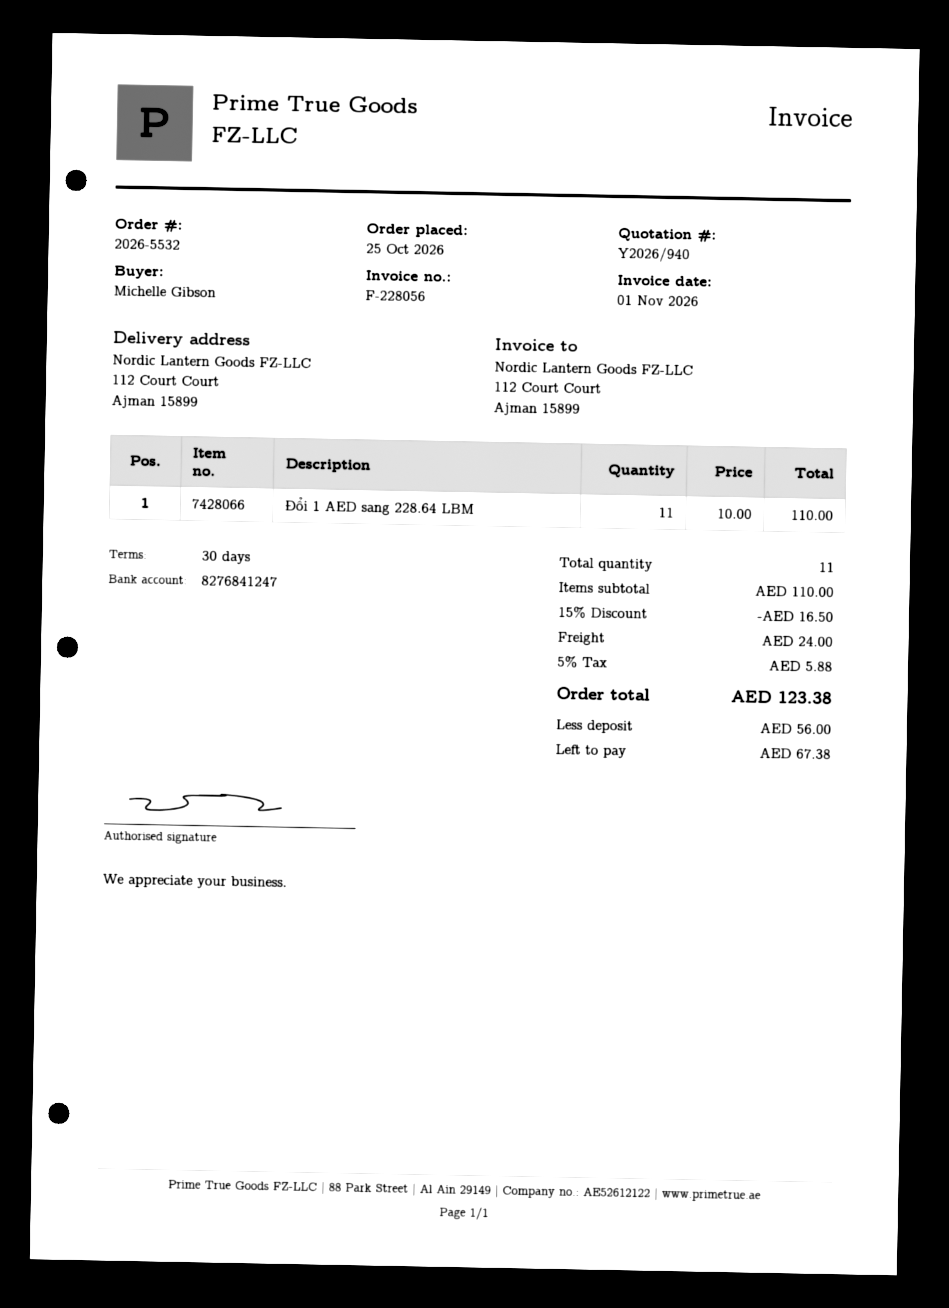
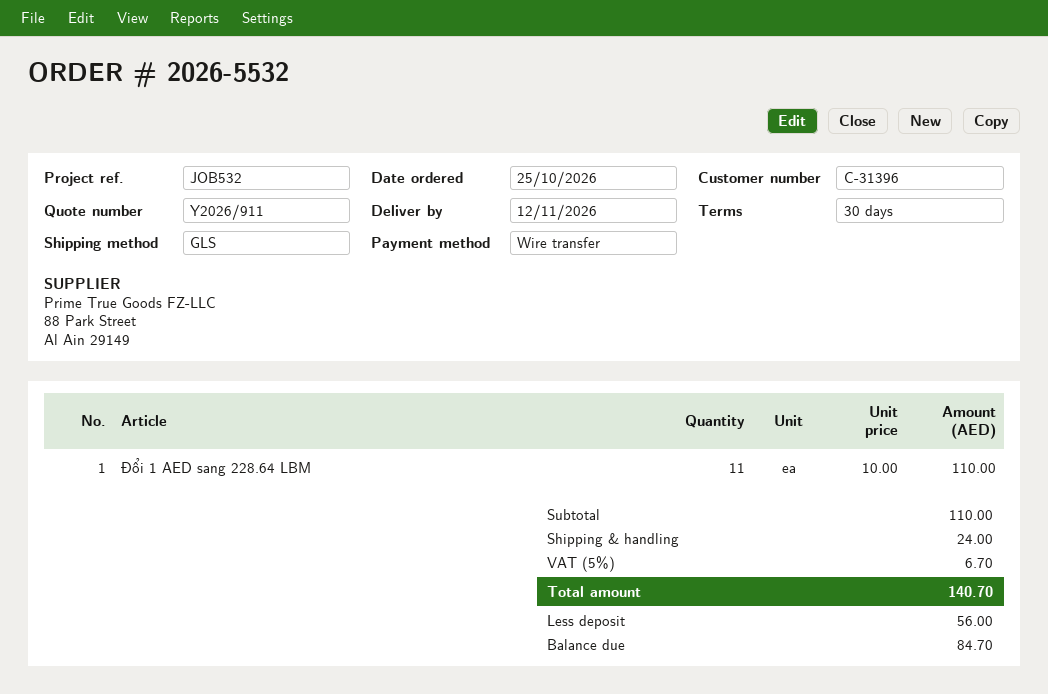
quote number: Y2026/940 -> Y2026/911
discount: 15% = 16.50 -> none
tax: 5% = 5.88 -> 5% = 6.70
total: 123.38 -> 140.70
balance: 67.38 -> 84.70

